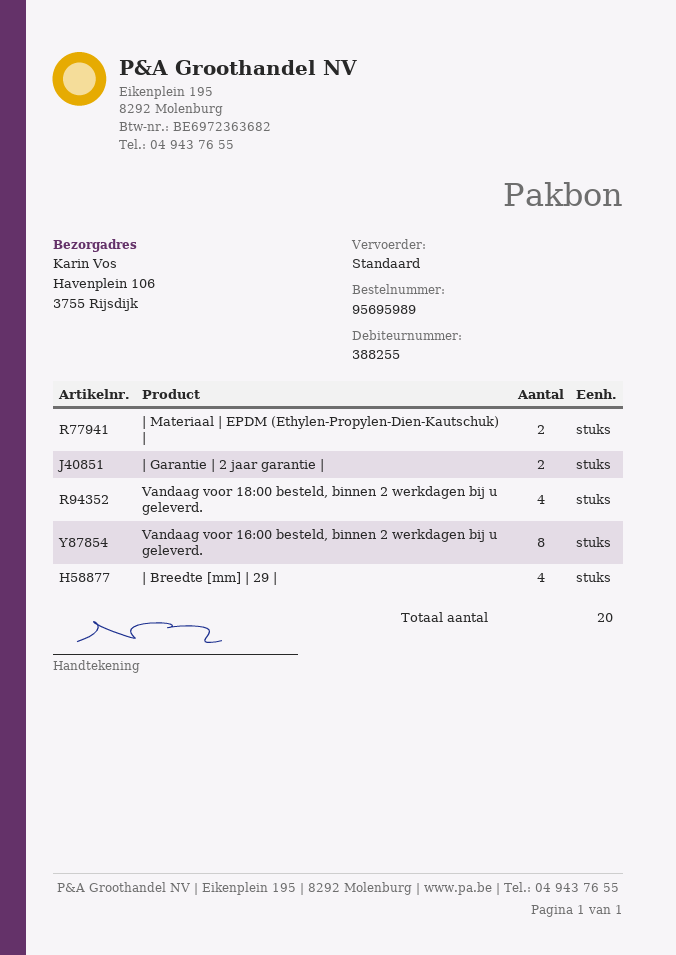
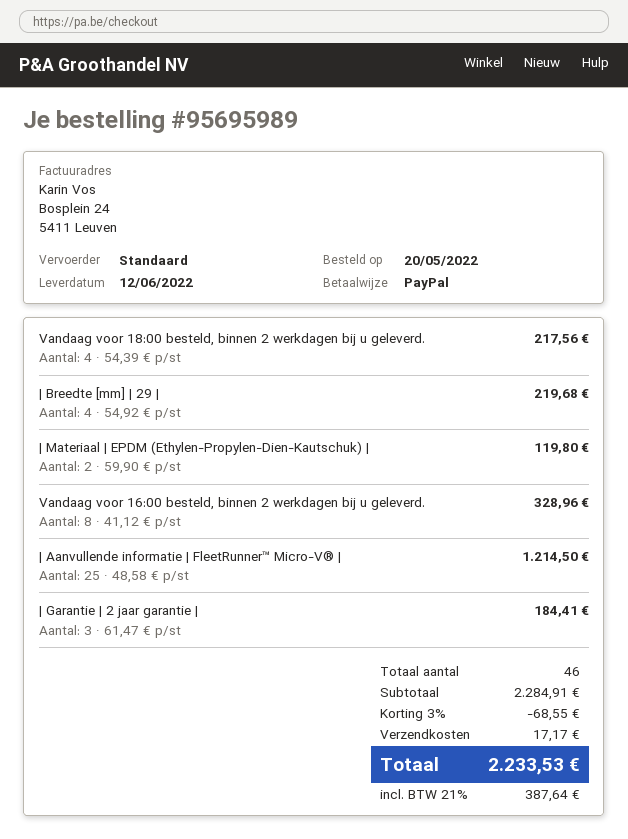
| Garantie | 2 jaar garantie |: 2 -> 3
| Aanvullende informatie | FleetRunner™ Micro-V® |: none -> 25
total quantity: 20 -> 46

